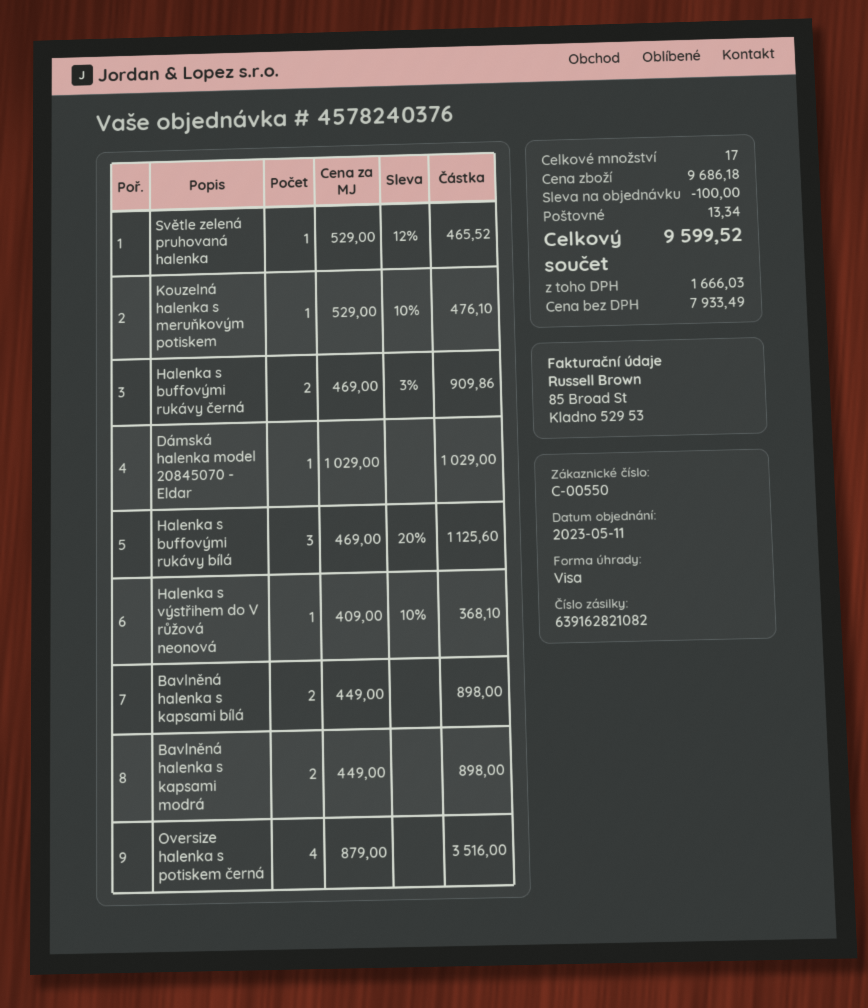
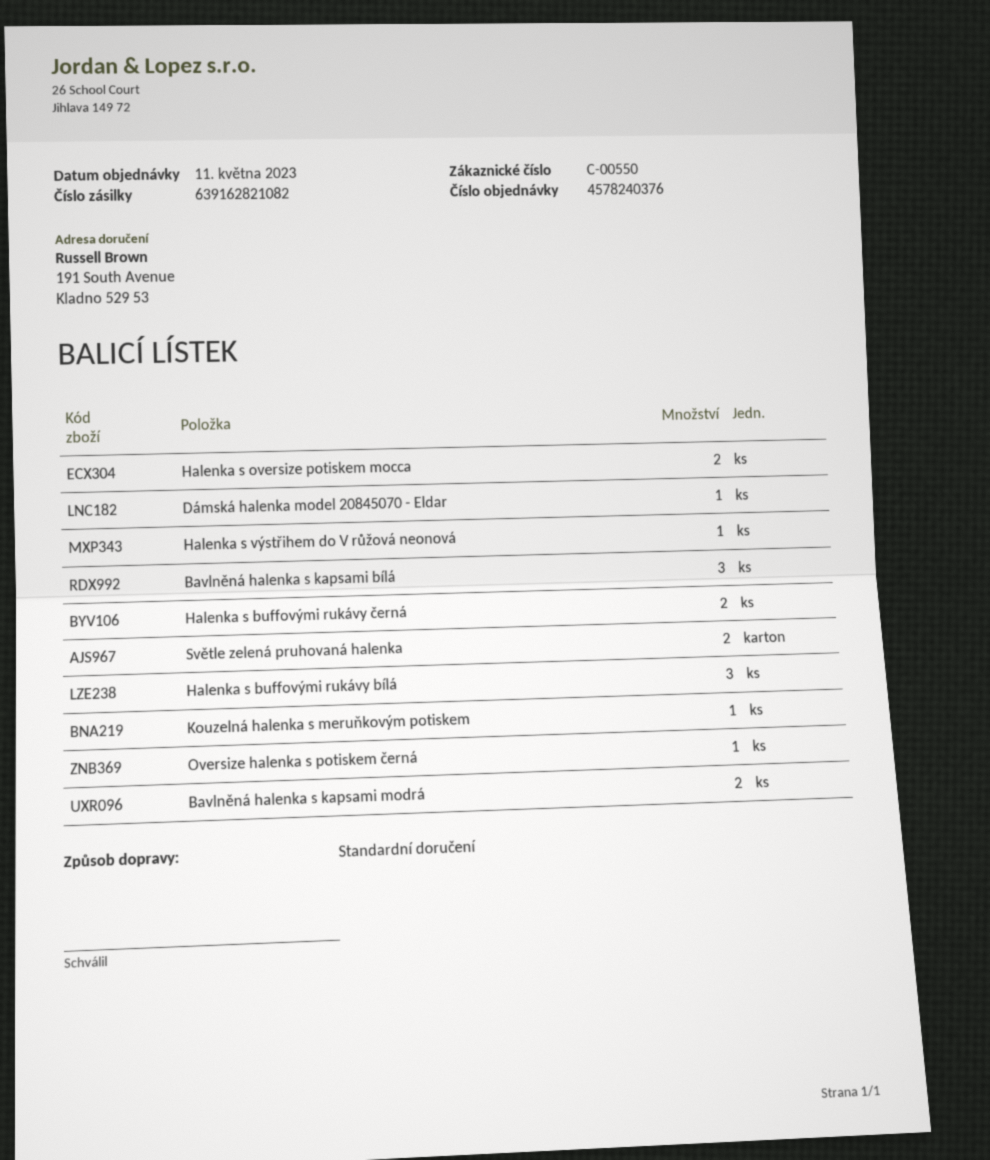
Světle zelená pruhovaná halenka: 1 -> 2
Bavlněná halenka s kapsami bílá: 2 -> 3
Oversize halenka s potiskem černá: 4 -> 1
Halenka s oversize potiskem mocca: none -> 2

